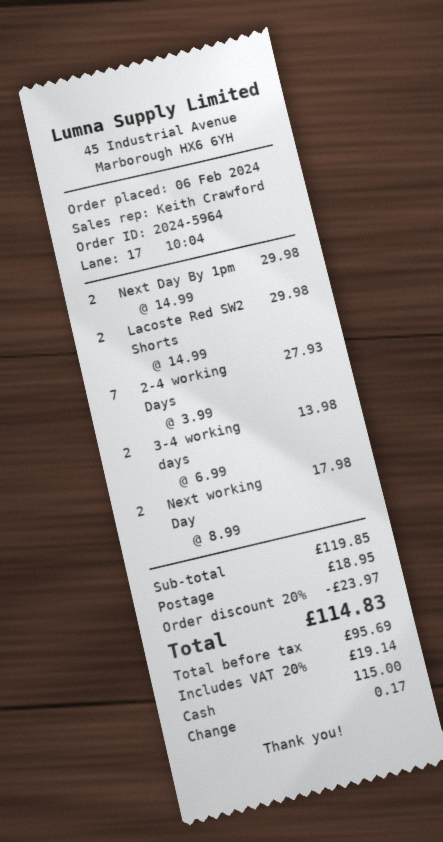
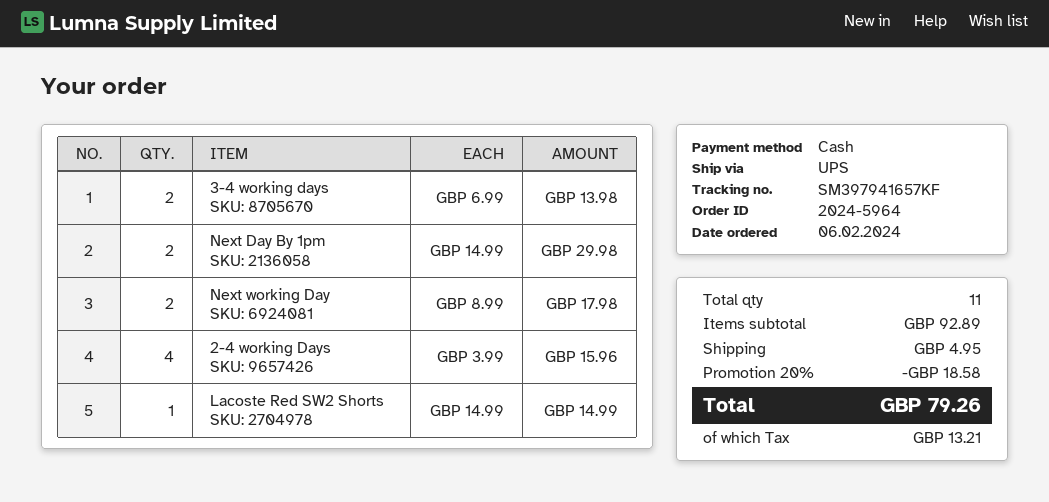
Lacoste Red SW2 Shorts: 2 x 14.99 = 29.98 -> 1 x 14.99 = 14.99
2-4 working Days: 7 x 3.99 = 27.93 -> 4 x 3.99 = 15.96
subtotal: 119.85 -> 92.89
discount: 20% = 23.97 -> 20% = 18.58
shipping: 18.95 -> 4.95
tax: 19.14 -> 13.21
total: 114.83 -> 79.26

